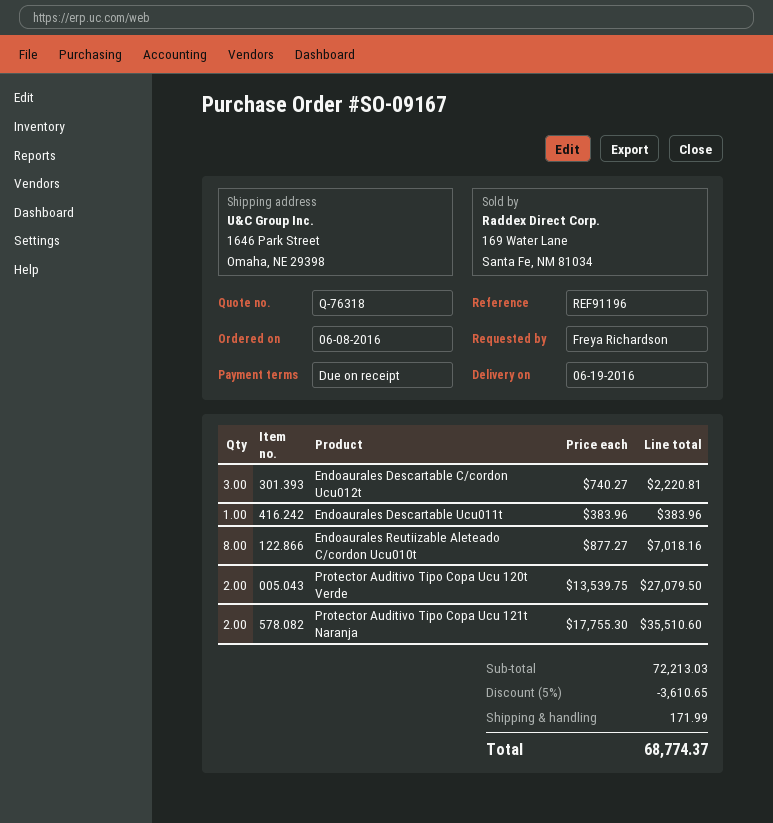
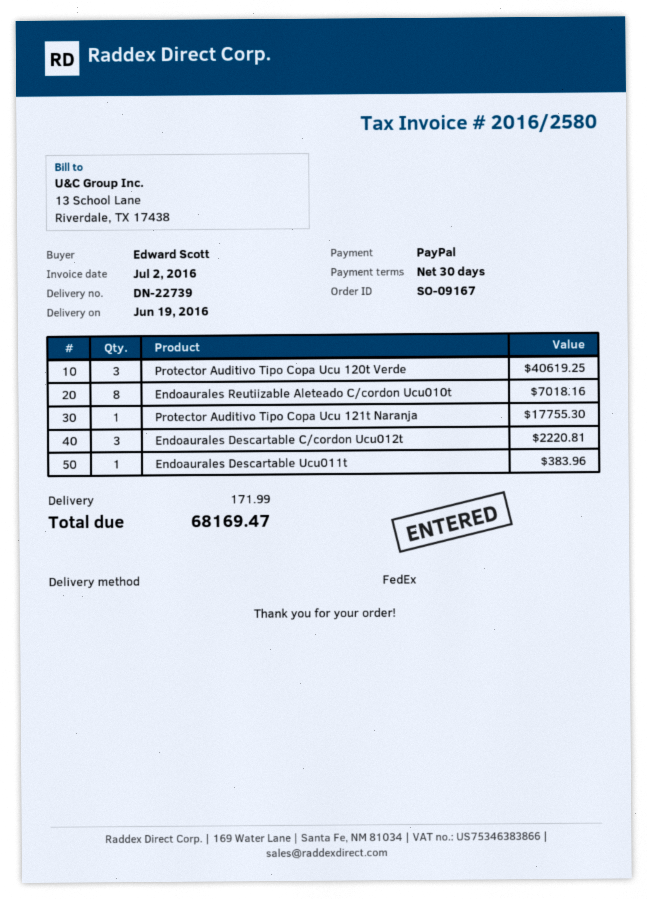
payment terms: on receipt -> 30 days
ordered by: Freya Richardson -> Edward Scott
Protector Auditivo Tipo Copa Ucu 120t Verde: 2 for 27079.50 -> 3 for 40619.25
Protector Auditivo Tipo Copa Ucu 121t Naranja: 2 for 35510.60 -> 1 for 17755.30
discount: 5% = 3610.65 -> none
total: 68774.37 -> 68169.47

